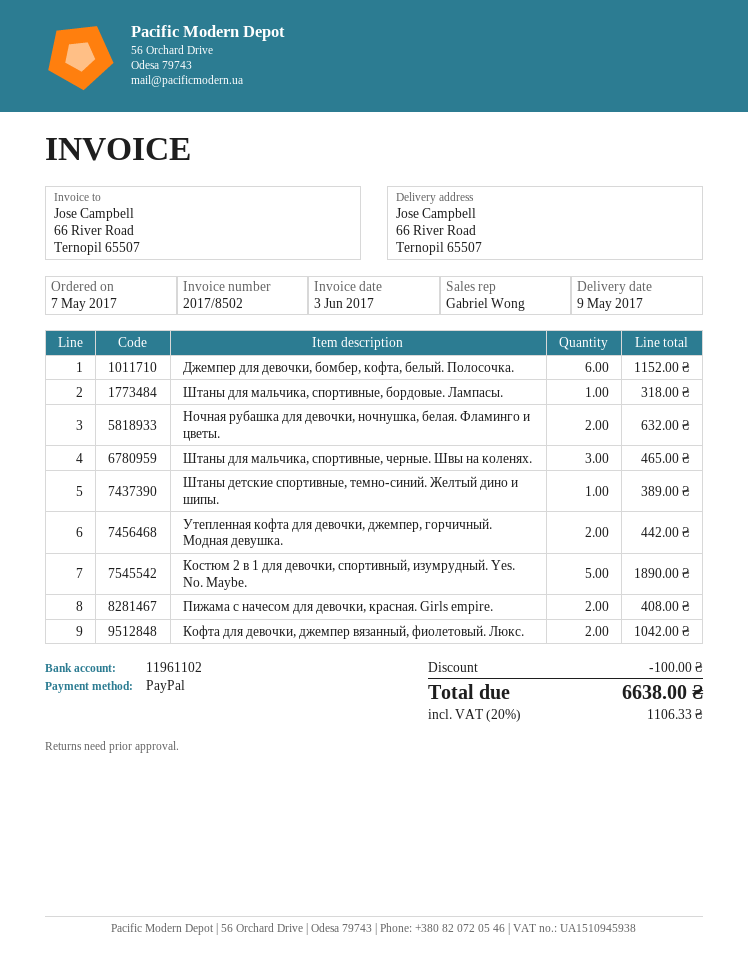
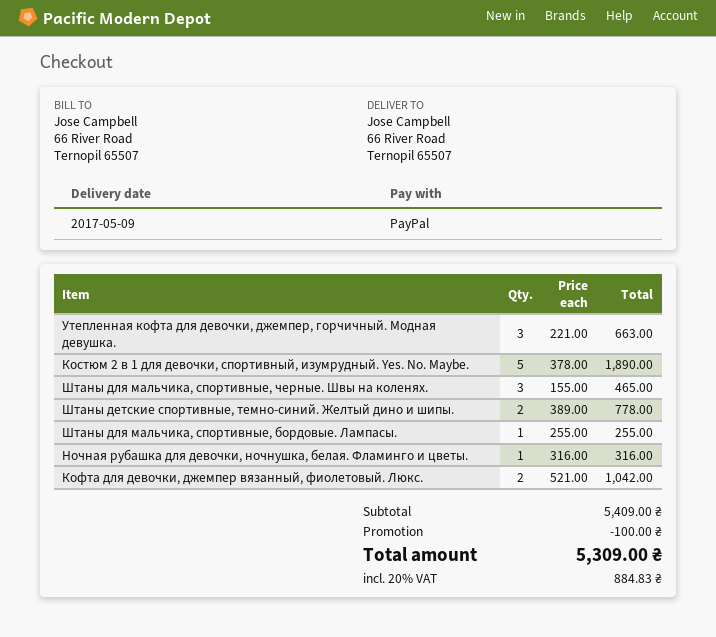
Джемпер для девочки, бомбер, кофта, белый. Полосочка.: 6 for 1152.00 -> none
Штаны для мальчика, спортивные, бордовые. Лампасы.: 1 for 318.00 -> 1 for 255.00
Ночная рубашка для девочки, ночнушка, белая. Фламинго и цветы.: 2 for 632.00 -> 1 for 316.00
Штаны детские спортивные, темно-синий. Желтый дино и шипы.: 1 for 389.00 -> 2 for 778.00
Утепленная кофта для девочки, джемпер, горчичный. Модная девушка.: 2 for 442.00 -> 3 for 663.00
Пижама с начесом для девочки, красная. Girls empire.: 2 for 408.00 -> none
tax: 20% = 1106.33 -> 20% = 884.83
total: 6638.00 -> 5309.00

